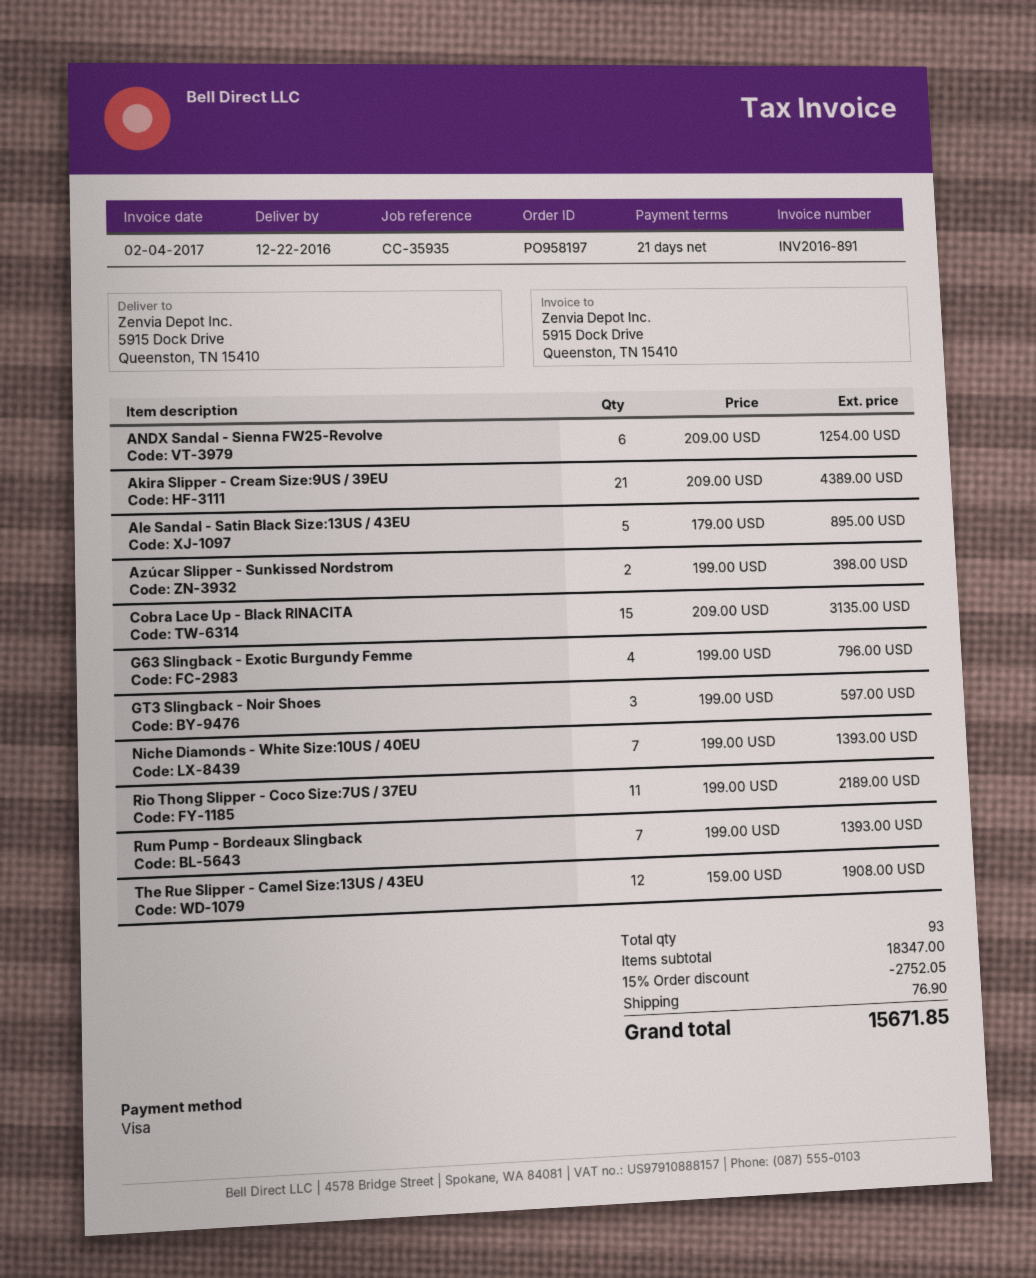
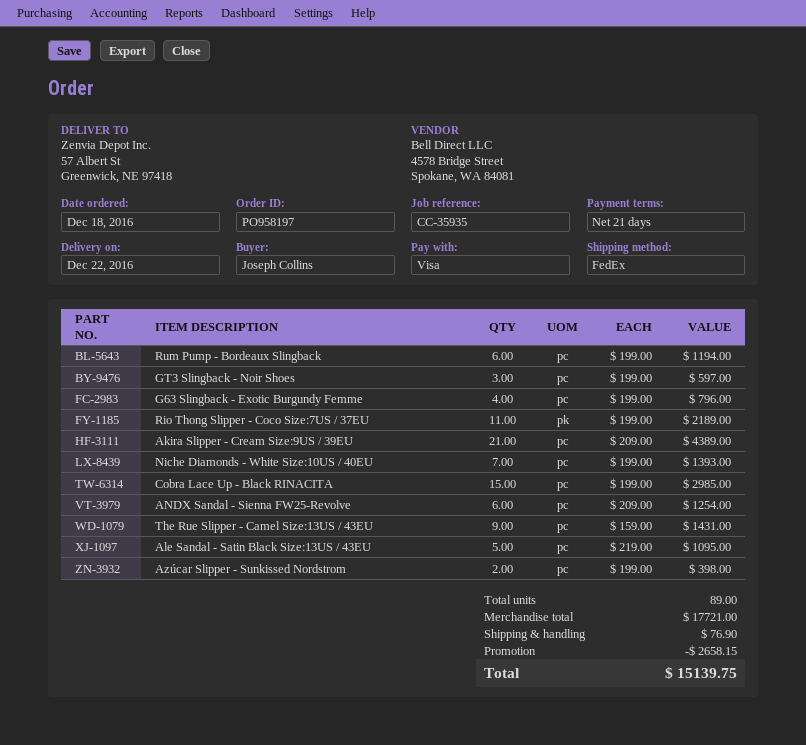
ship to: 5915 Dock Drive, Queenston, TN 15410 -> 57 Albert St, Greenwick, NE 97418
Ale Sandal - Satin Black Size:13US / 43EU: 5 x 179.00 = 895.00 -> 5 x 219.00 = 1095.00
Cobra Lace Up - Black RINACITA: 15 x 209.00 = 3135.00 -> 15 x 199.00 = 2985.00
Rum Pump - Bordeaux Slingback: 7 x 199.00 = 1393.00 -> 6 x 199.00 = 1194.00
The Rue Slipper - Camel Size:13US / 43EU: 12 x 159.00 = 1908.00 -> 9 x 159.00 = 1431.00
total quantity: 93 -> 89
subtotal: 18347.00 -> 17721.00
discount: 2752.05 -> 2658.15
total: 15671.85 -> 15139.75

